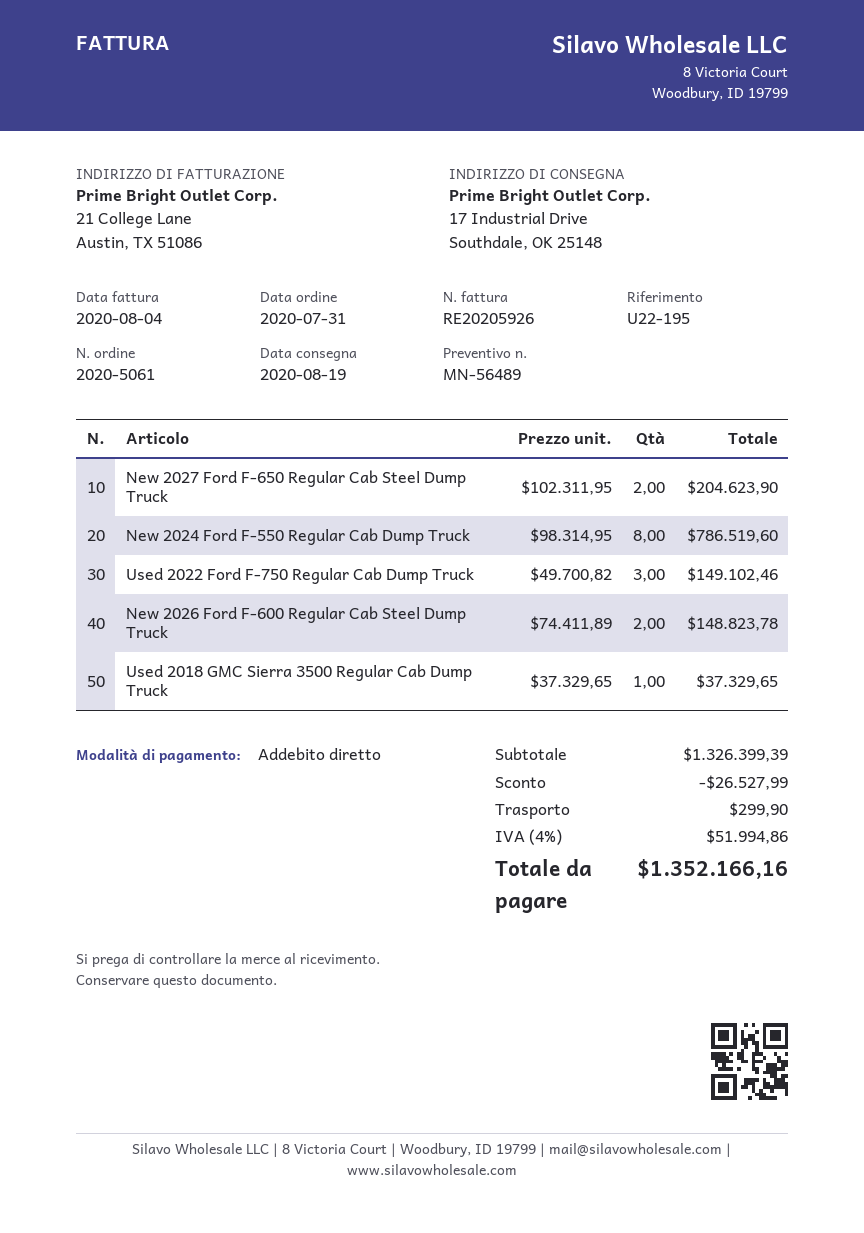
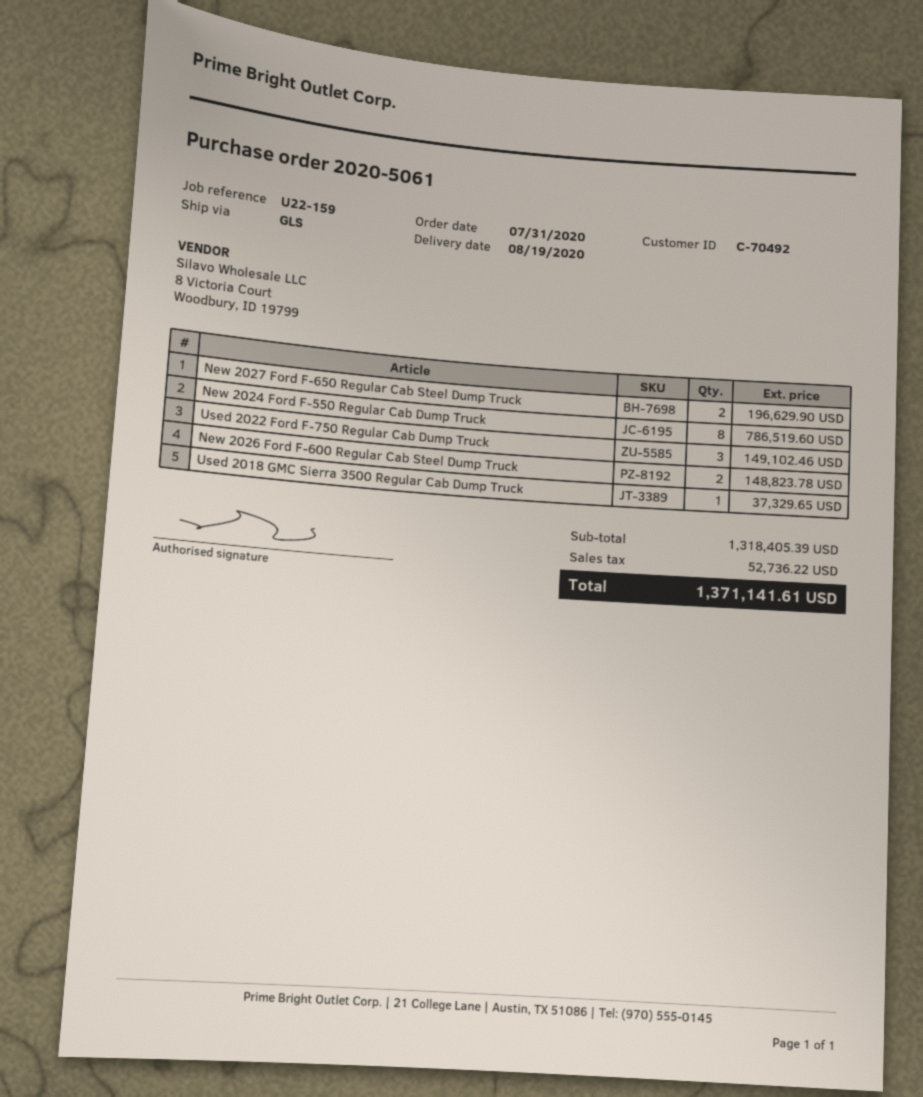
reference: U22-195 -> U22-159
New 2027 Ford F-650 Regular Cab Steel Dump Truck: 2 for 204623.90 -> 2 for 196629.90
subtotal: 1326399.39 -> 1318405.39
discount: 26527.99 -> none
shipping: 299.90 -> none
tax: 51994.86 -> 52736.22
total: 1352166.16 -> 1371141.61

